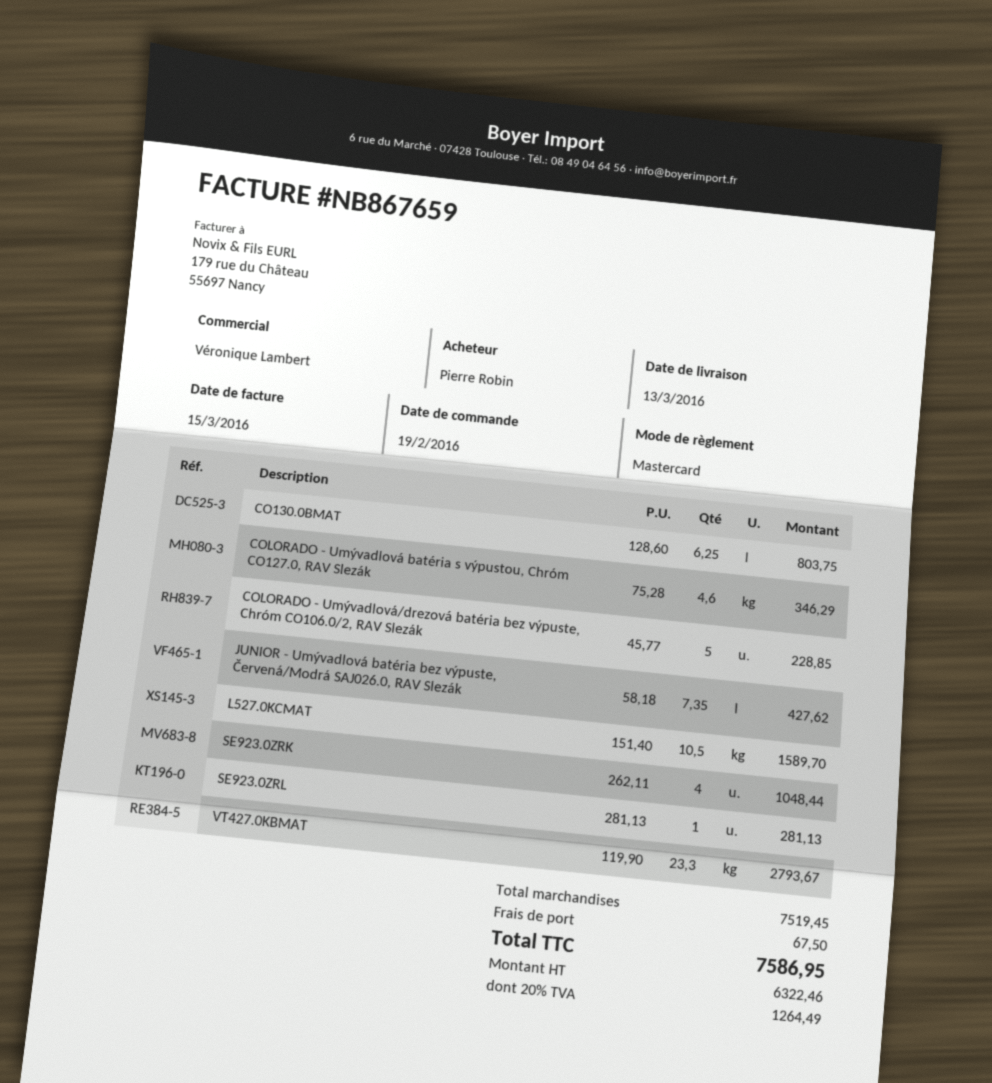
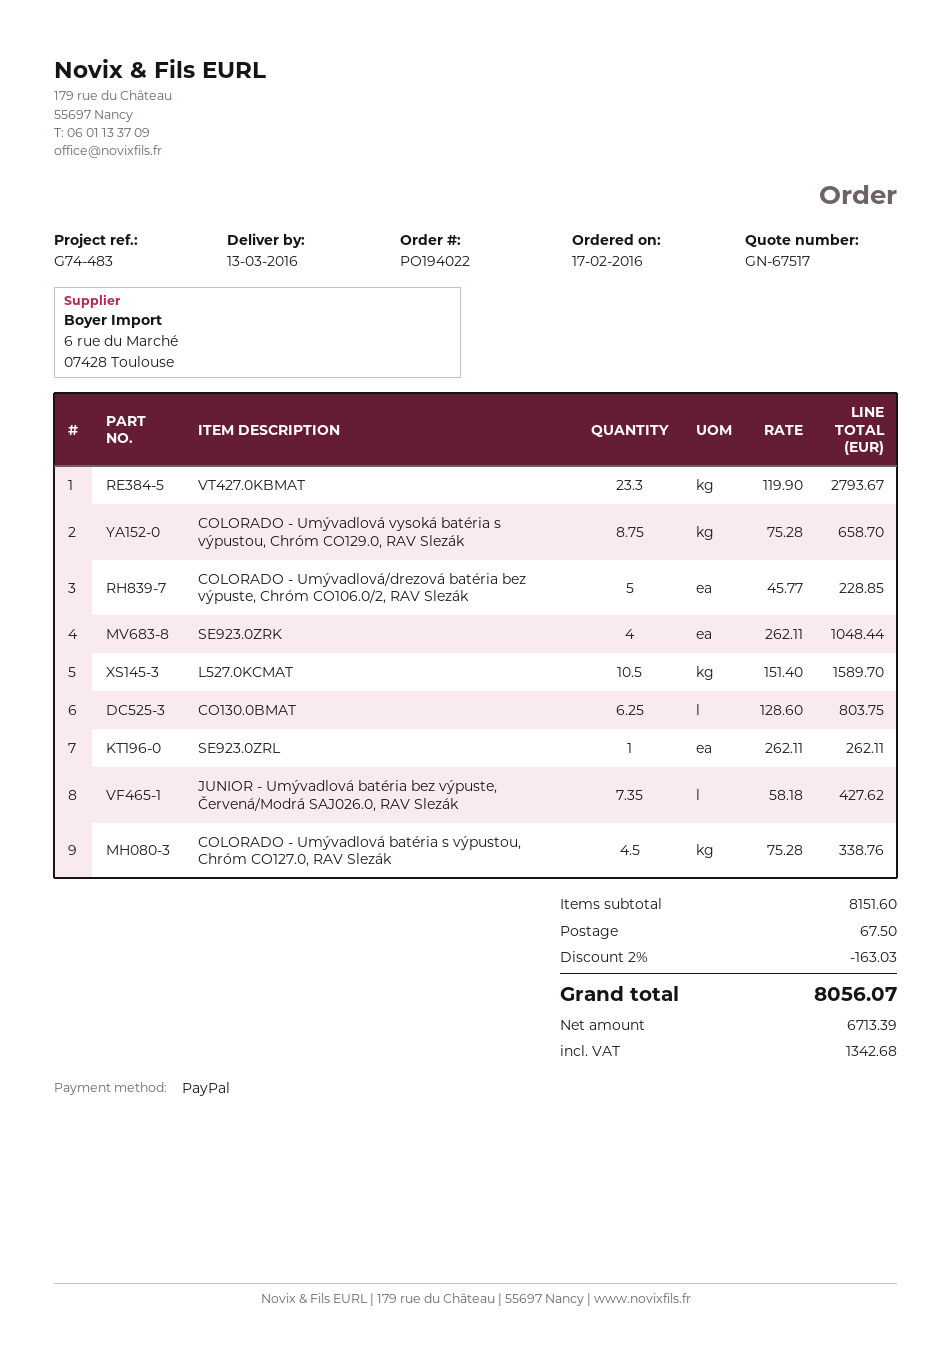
order date: 2016-02-19 -> 2016-02-17
payment method: Mastercard -> PayPal
COLORADO - Umývadlová batéria s výpustou, Chróm CO127.0, RAV Slezák: 4.6 x 75.28 = 346.29 -> 4.5 x 75.28 = 338.76
SE923.0ZRL: 1 x 281.13 = 281.13 -> 1 x 262.11 = 262.11
COLORADO - Umývadlová vysoká batéria s výpustou, Chróm CO129.0, RAV Slezák: none -> 8.75 x 75.28 = 658.70
subtotal: 7519.45 -> 8151.60
discount: none -> 2% = 163.03
net: 6322.46 -> 6713.39
tax: 1264.49 -> 1342.68
total: 7586.95 -> 8056.07

